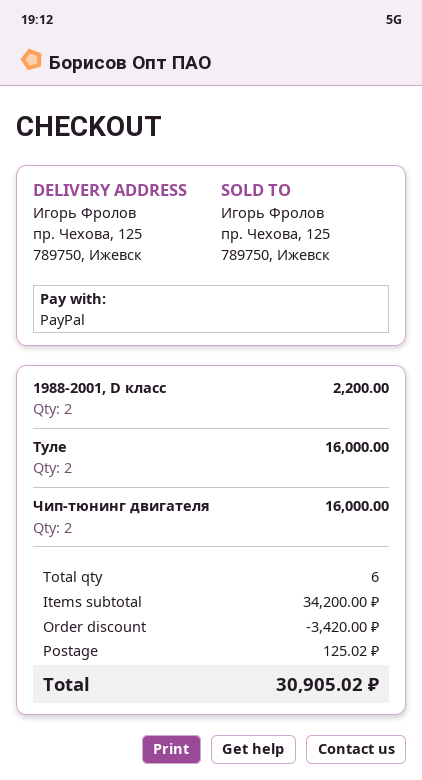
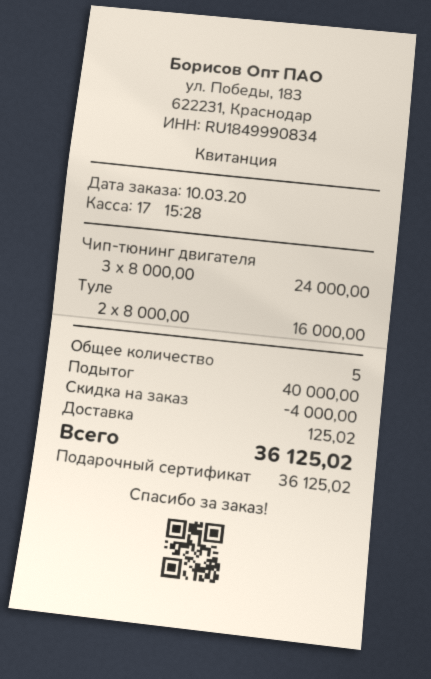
payment method: PayPal -> gift card
1988-2001, D класс: 2 for 2200.00 -> none
Чип-тюнинг двигателя: 2 for 16000.00 -> 3 for 24000.00
total quantity: 6 -> 5
subtotal: 34200.00 -> 40000.00
discount: 3420.00 -> 4000.00
total: 30905.02 -> 36125.02

